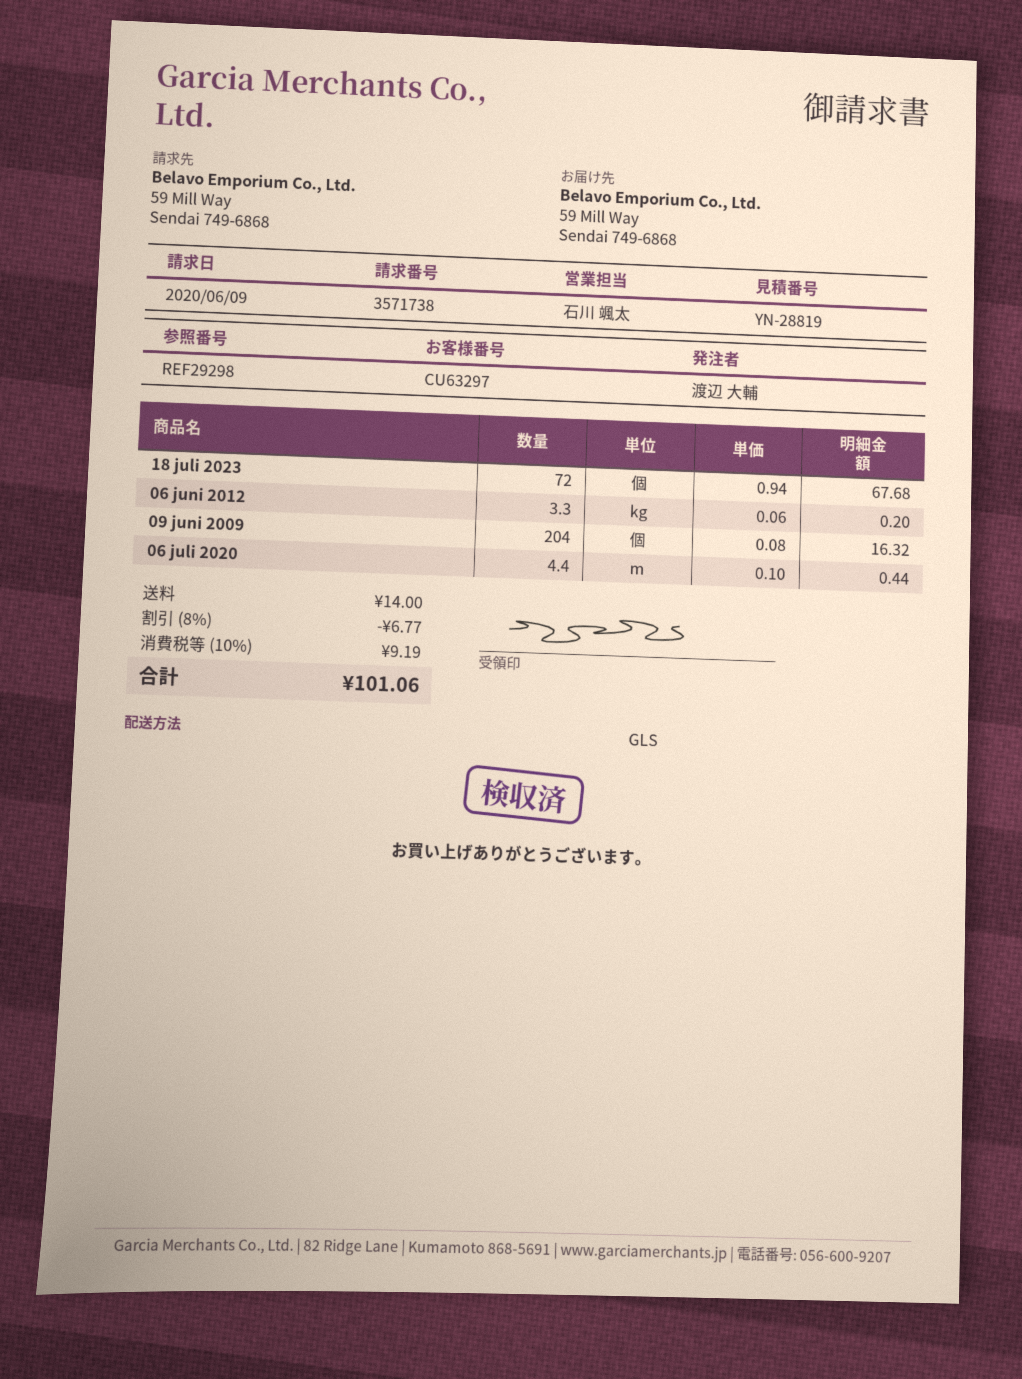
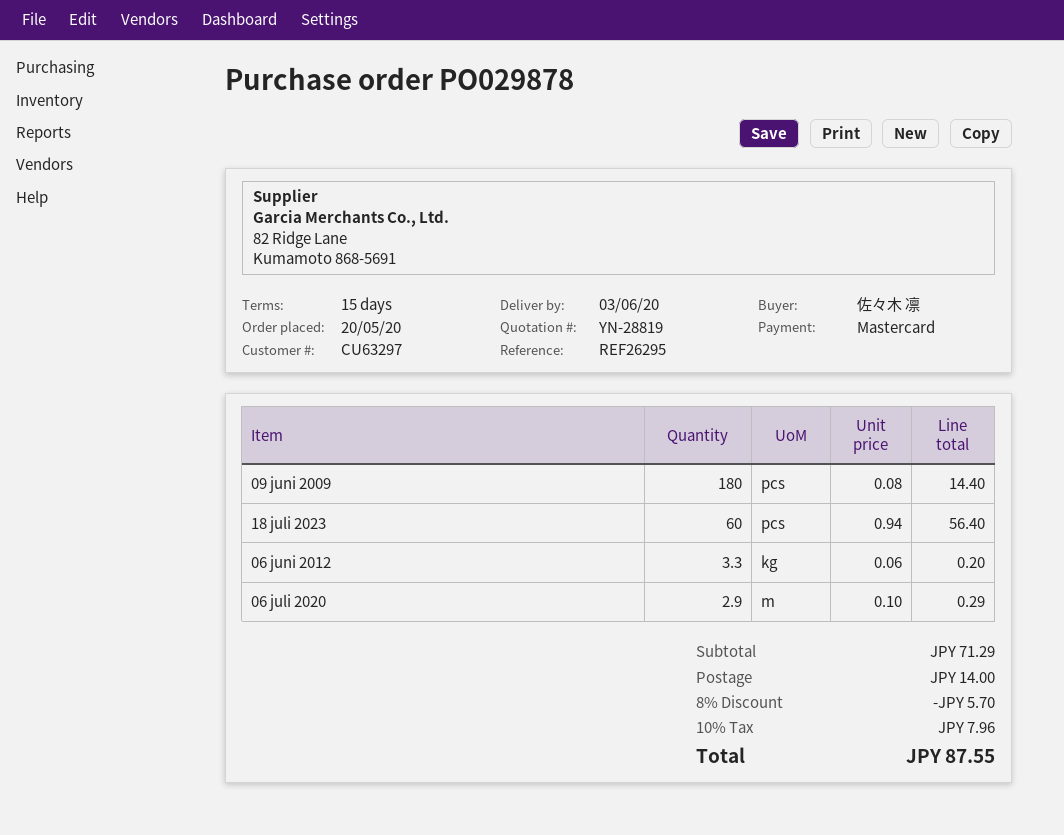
reference: REF29298 -> REF26295
ordered by: 渡辺 大輔 -> 佐々木 凛
18 juli 2023: 72 x 0.94 = 67.68 -> 60 x 0.94 = 56.40
09 juni 2009: 204 x 0.08 = 16.32 -> 180 x 0.08 = 14.40
06 juli 2020: 4.4 x 0.10 = 0.44 -> 2.9 x 0.10 = 0.29
discount: 8% = 6.77 -> 8% = 5.70
tax: 10% = 9.19 -> 10% = 7.96
total: 101.06 -> 87.55

